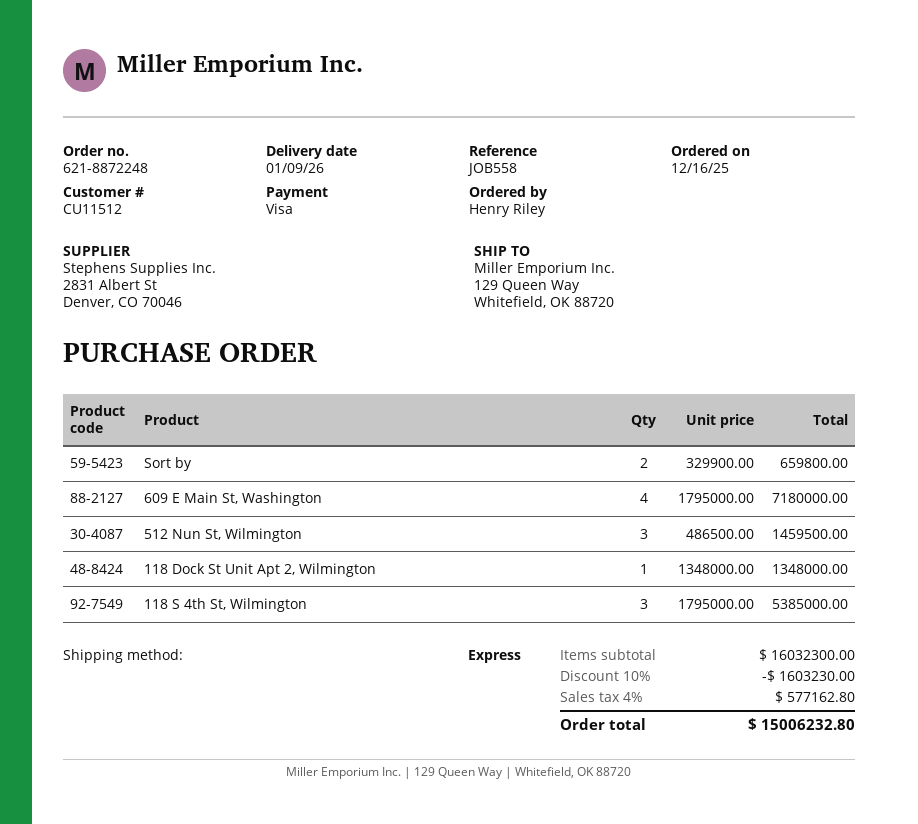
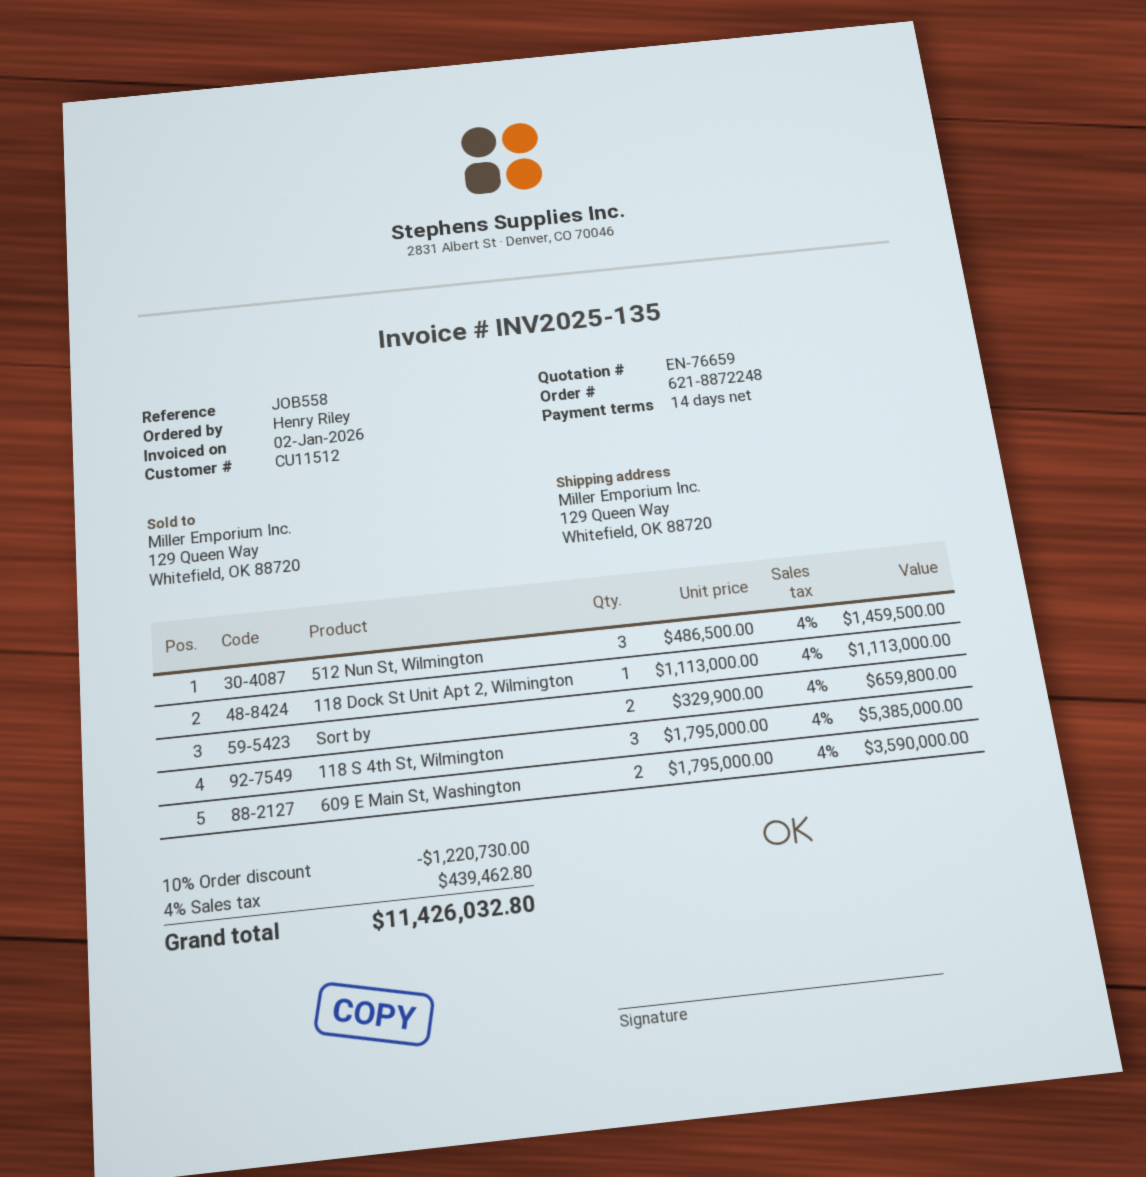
609 E Main St, Washington: 4 x 1795000.00 = 7180000.00 -> 2 x 1795000.00 = 3590000.00
118 Dock St Unit Apt 2, Wilmington: 1 x 1348000.00 = 1348000.00 -> 1 x 1113000.00 = 1113000.00
discount: 10% = 1603230.00 -> 10% = 1220730.00
tax: 4% = 577162.80 -> 4% = 439462.80
total: 15006232.80 -> 11426032.80

